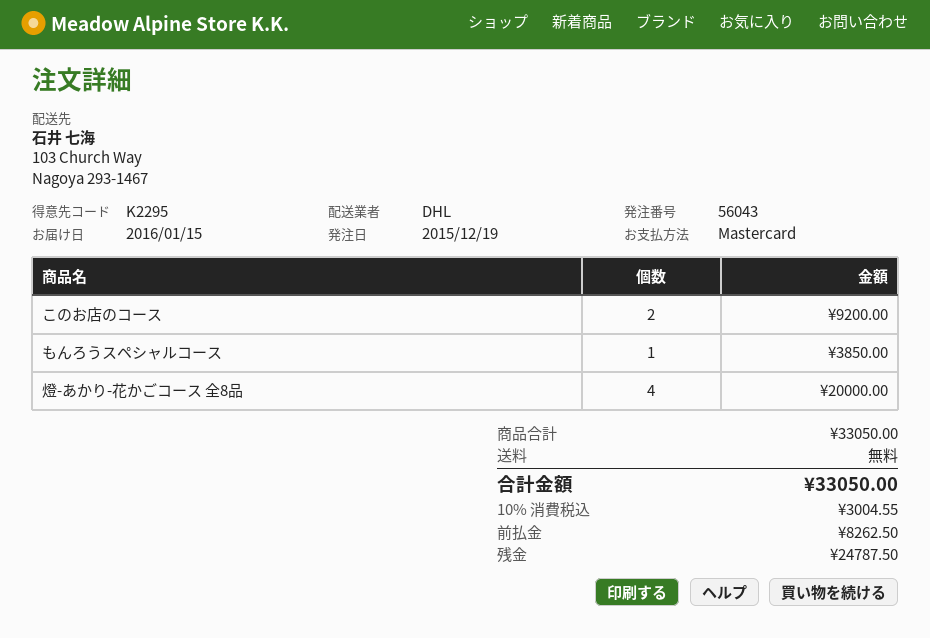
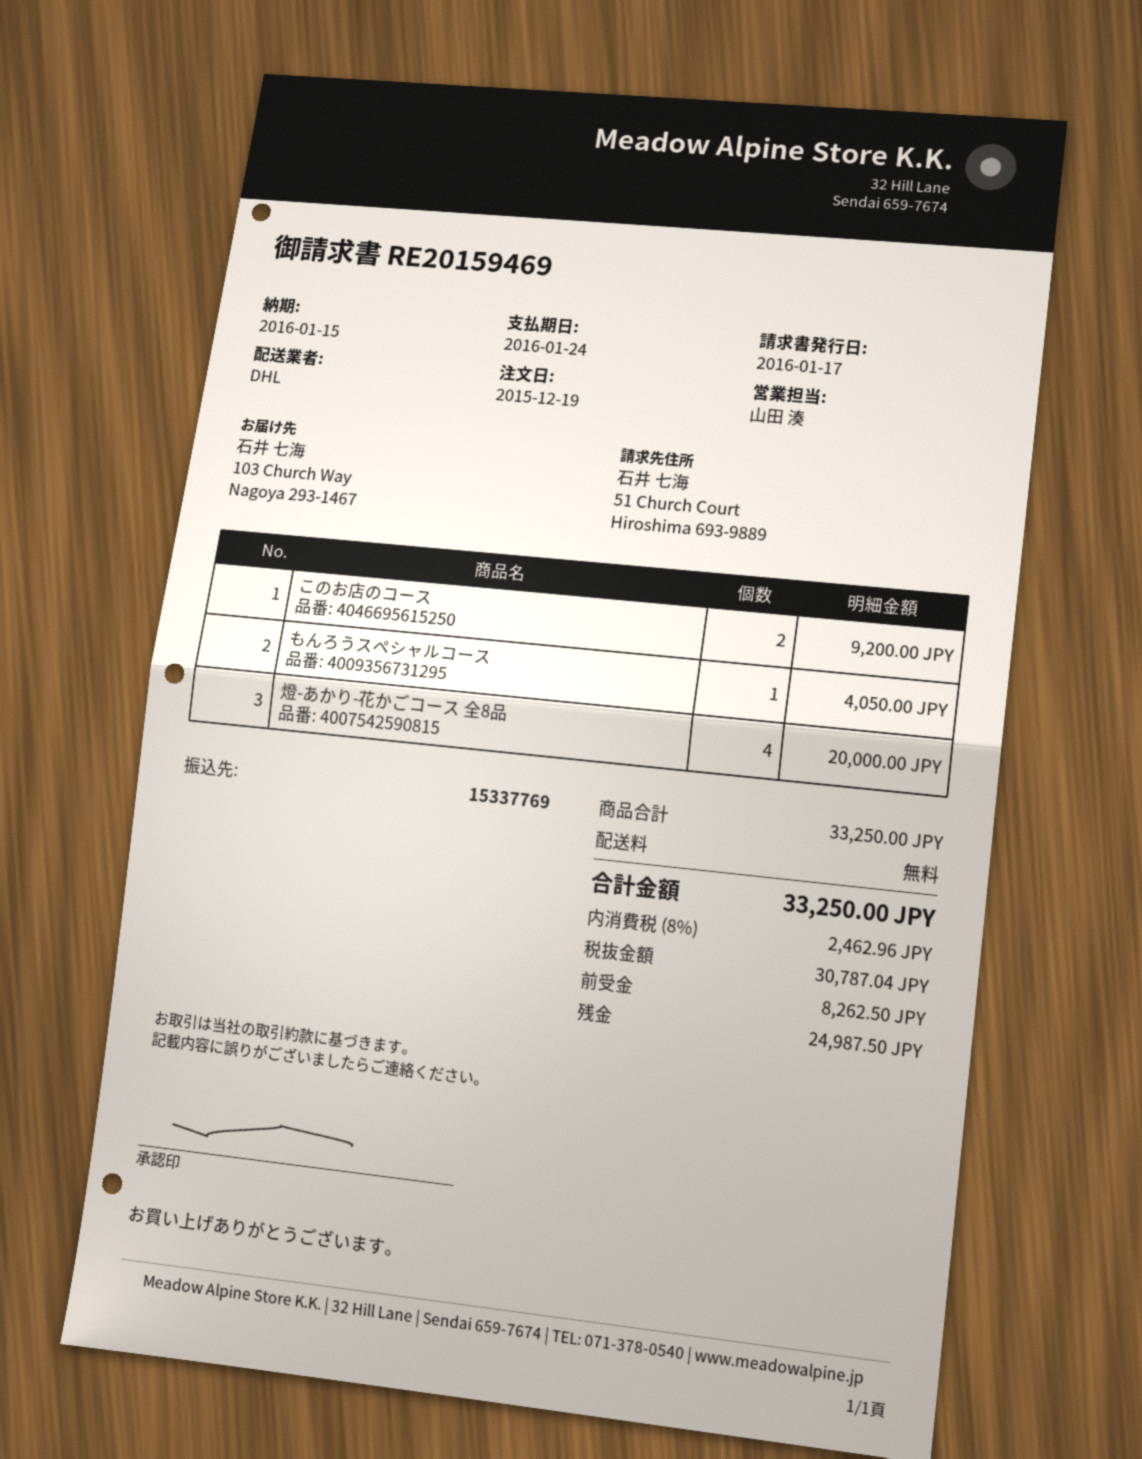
もんろうスペシャルコース: 1 for 3850.00 -> 1 for 4050.00
subtotal: 33050.00 -> 33250.00
tax: 10% = 3004.55 -> 8% = 2462.96
total: 33050.00 -> 33250.00
balance: 24787.50 -> 24987.50

